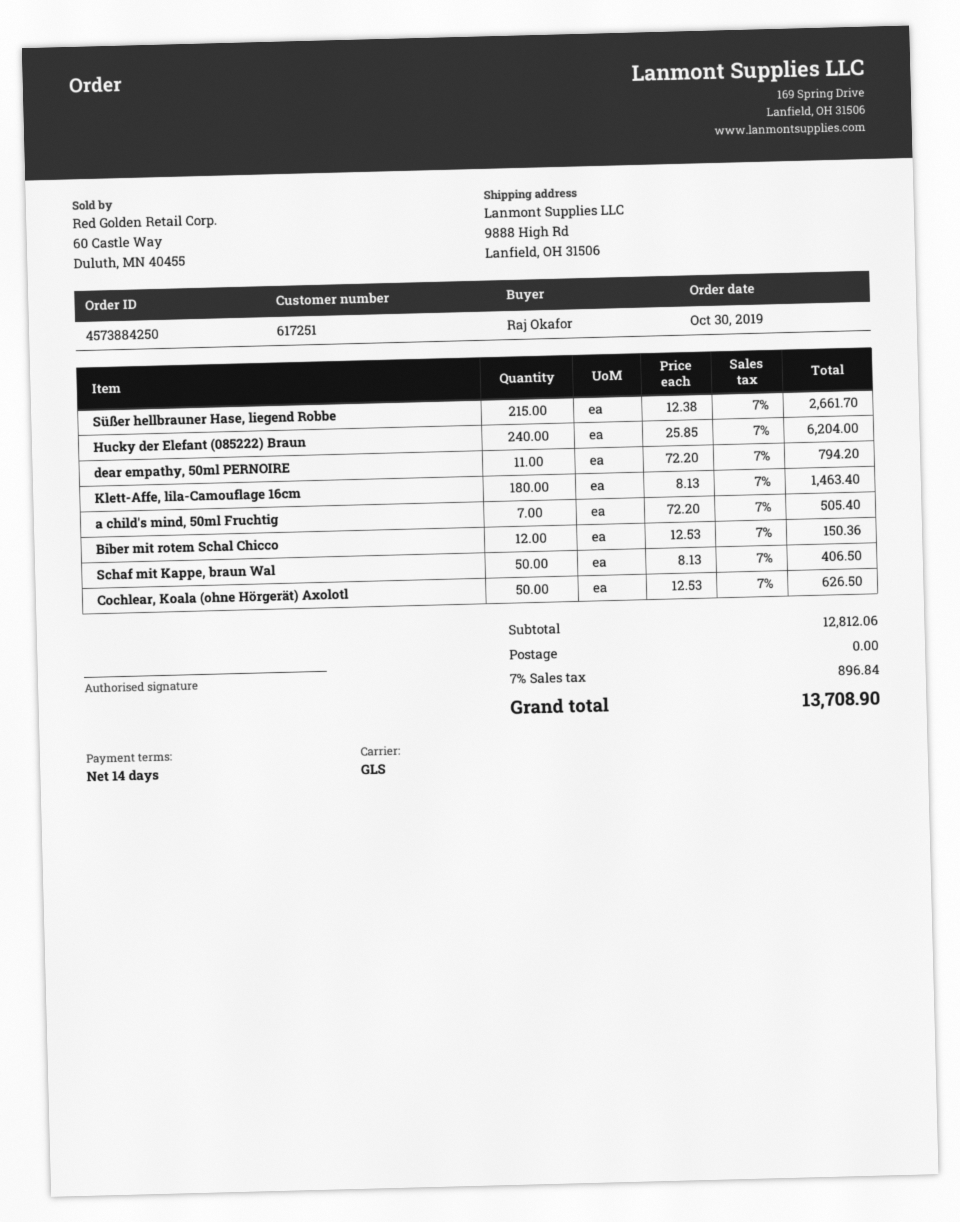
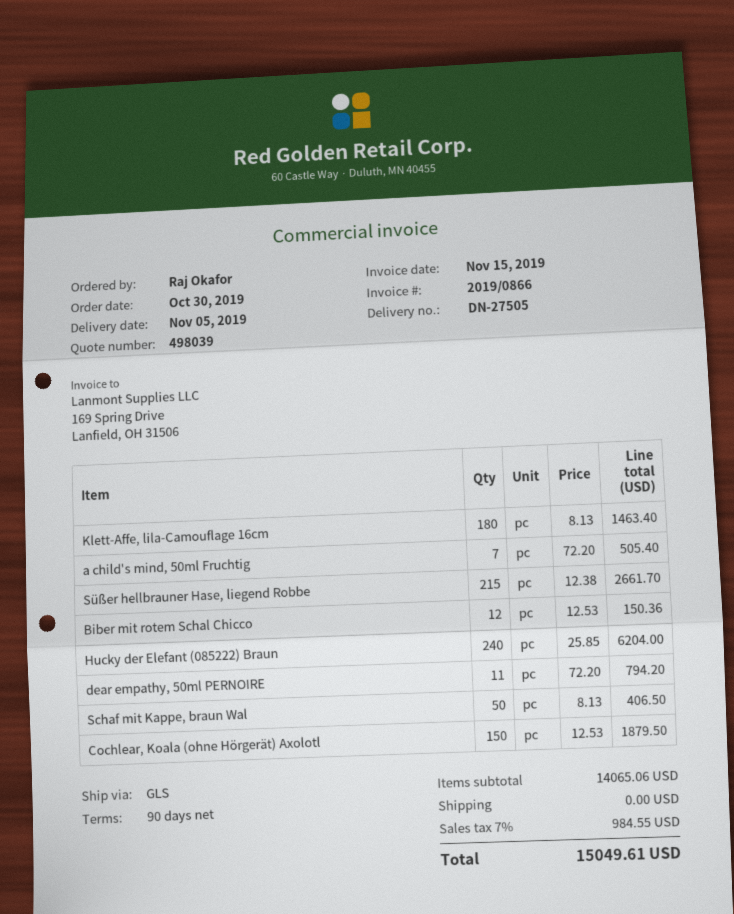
payment terms: 14 days -> 90 days
Cochlear, Koala (ohne Hörgerät) Axolotl: 50 x 12.53 = 626.50 -> 150 x 12.53 = 1879.50
subtotal: 12812.06 -> 14065.06
tax: 7% = 896.84 -> 7% = 984.55
total: 13708.90 -> 15049.61

